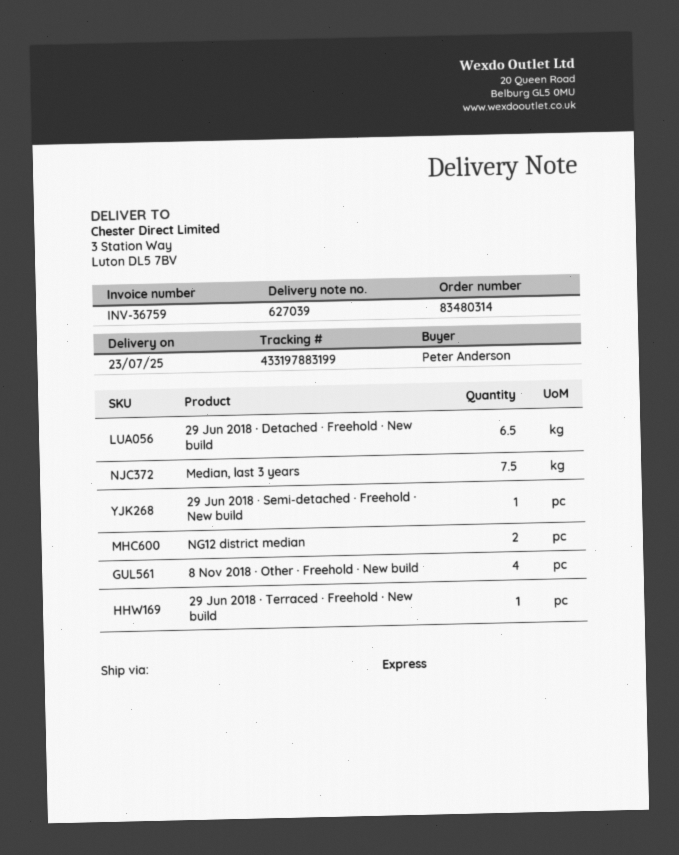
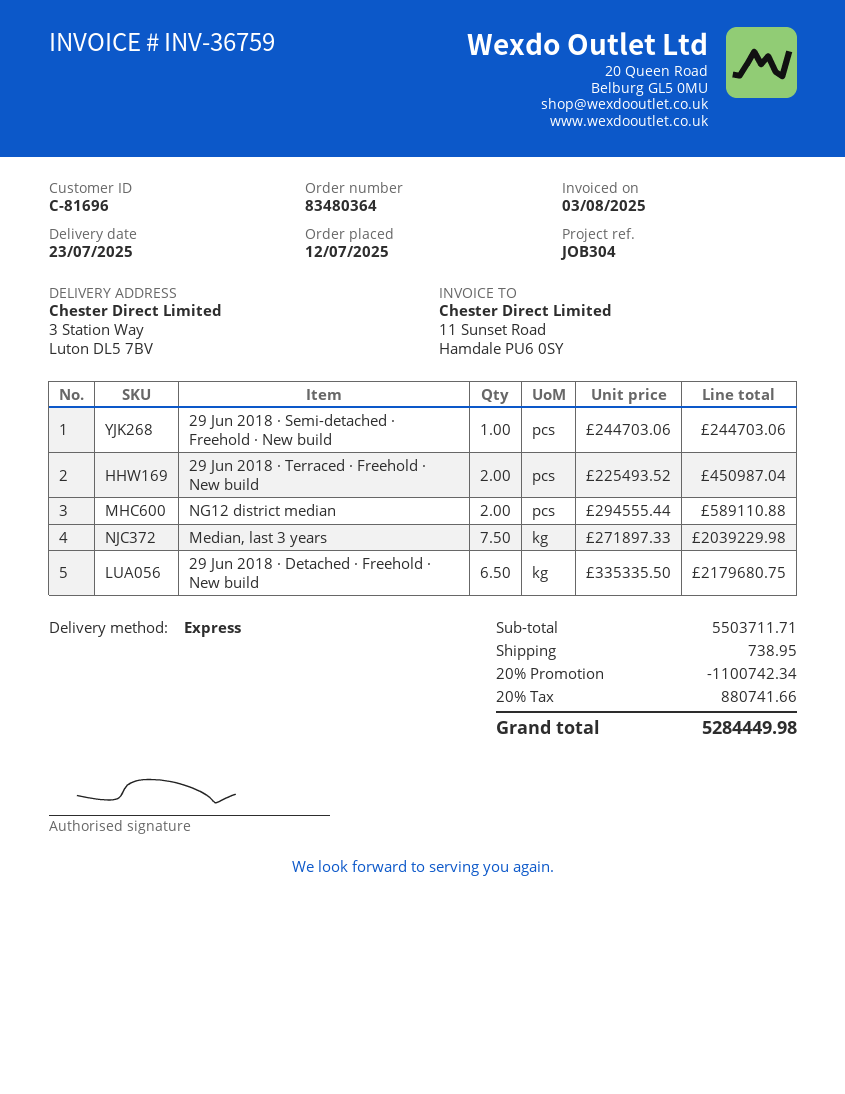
order number: 83480314 -> 83480364
8 Nov 2018 · Other · Freehold · New build: 4 -> none
29 Jun 2018 · Terraced · Freehold · New build: 1 -> 2

